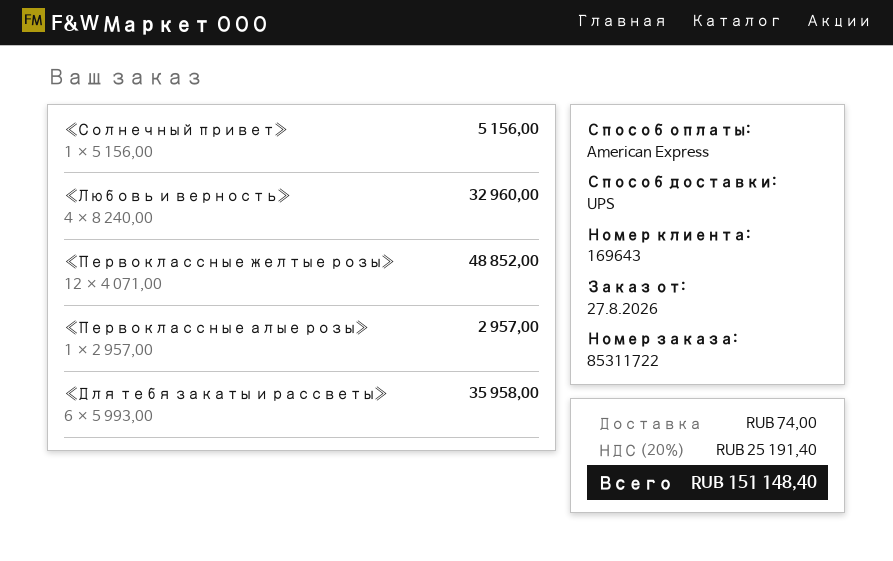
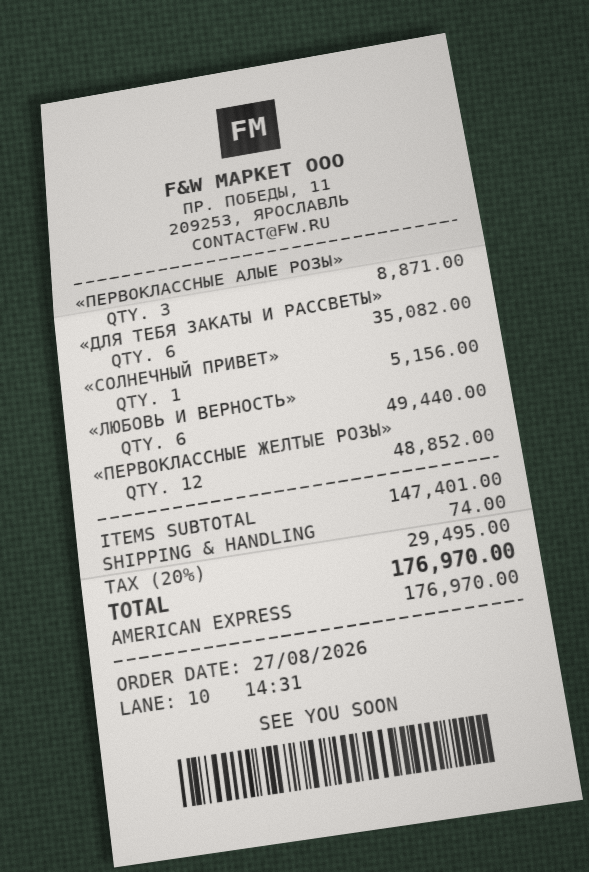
«Любовь и верность»: 4 for 32960.00 -> 6 for 49440.00
«Первоклассные алые розы»: 1 for 2957.00 -> 3 for 8871.00
«Для тебя закаты и рассветы»: 6 for 35958.00 -> 6 for 35082.00
tax: 20% = 25191.40 -> 20% = 29495.00
total: 151148.40 -> 176970.00

